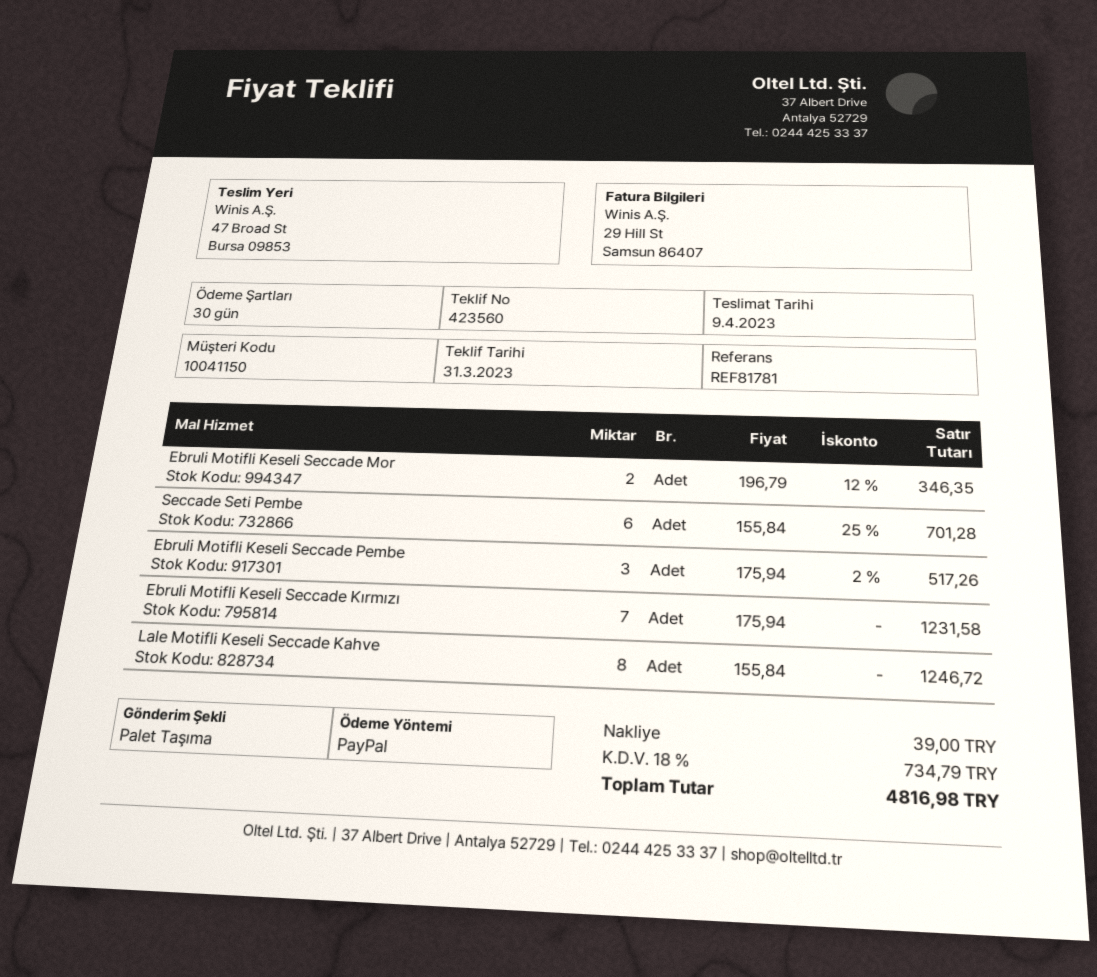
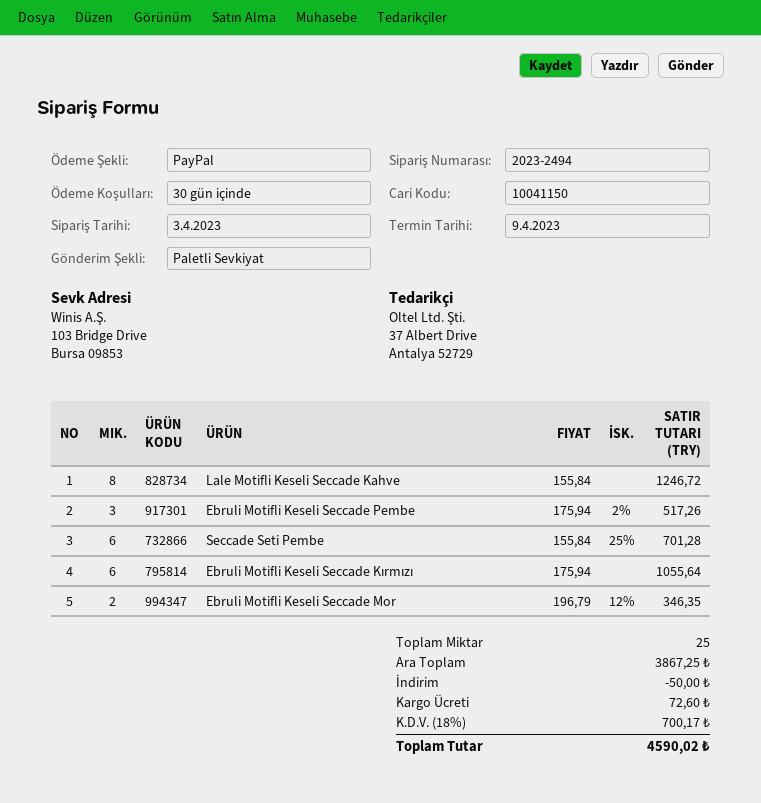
ship to: 47 Broad St, Bursa 09853 -> 103 Bridge Drive, Bursa 09853
Ebruli Motifli Keseli Seccade Kırmızı: 7 x 175.94 = 1231.58 -> 6 x 175.94 = 1055.64
discount: none -> 50.00
shipping: 39.00 -> 72.60
tax: 18% = 734.79 -> 18% = 700.17
total: 4816.98 -> 4590.02

